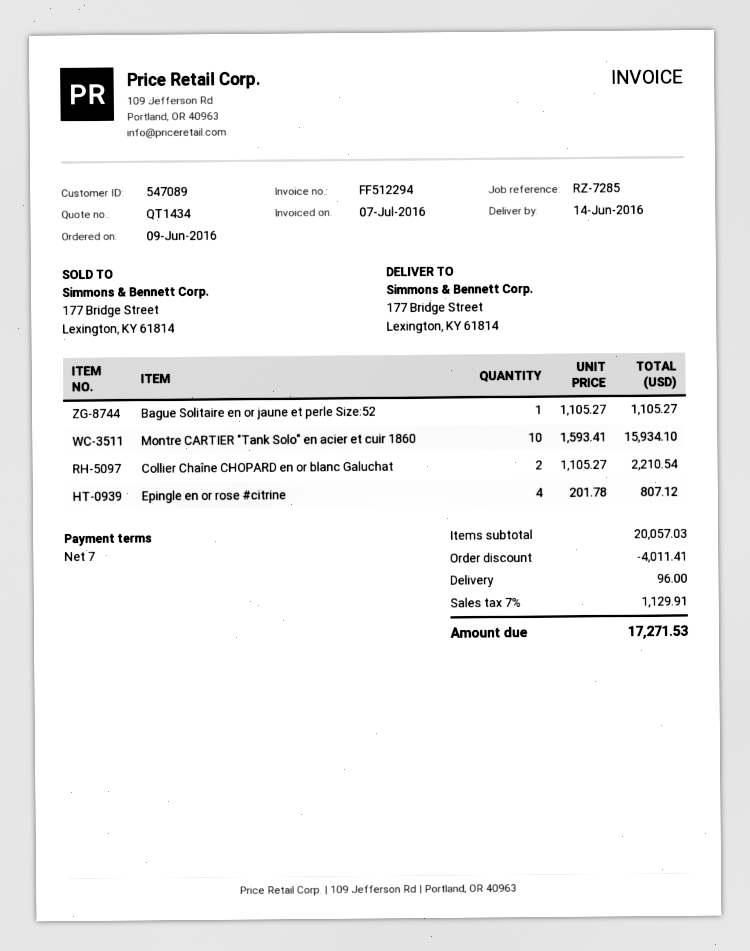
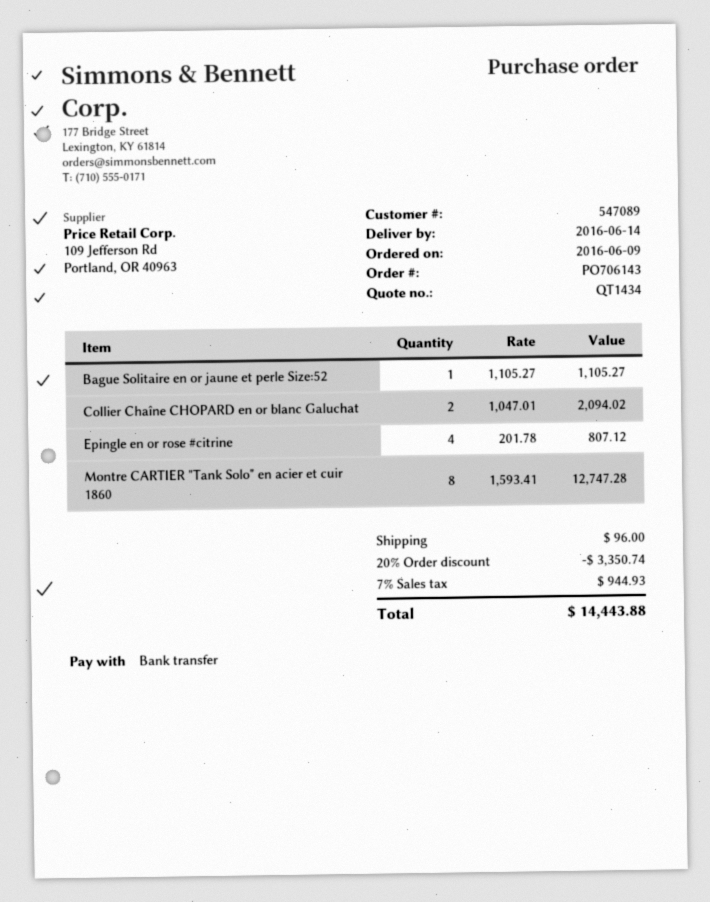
Montre CARTIER "Tank Solo" en acier et cuir 1860: 10 x 1593.41 = 15934.10 -> 8 x 1593.41 = 12747.28
Collier Chaîne CHOPARD en or blanc Galuchat: 2 x 1105.27 = 2210.54 -> 2 x 1047.01 = 2094.02
discount: 4011.41 -> 3350.74
tax: 7% = 1129.91 -> 7% = 944.93
total: 17271.53 -> 14443.88

